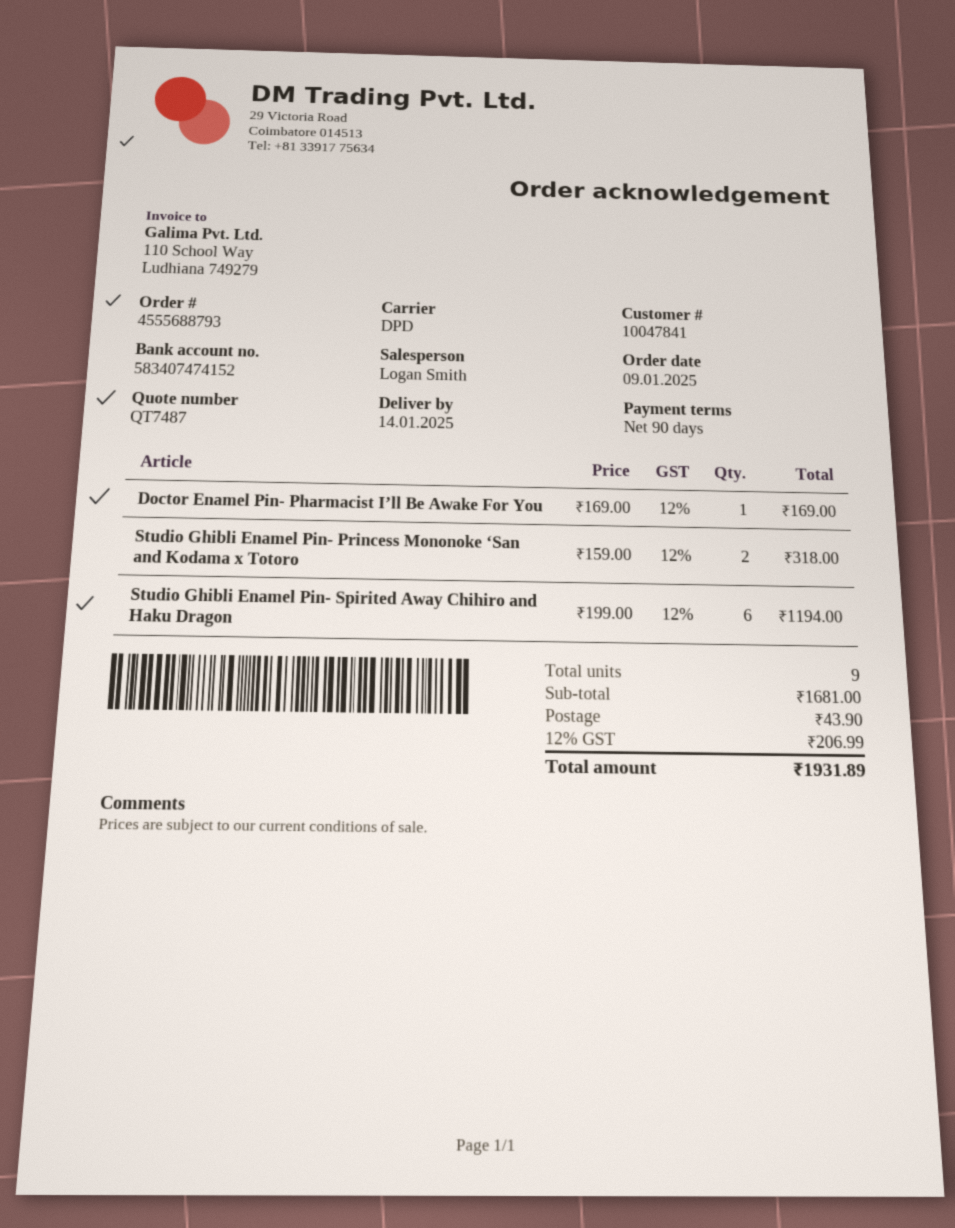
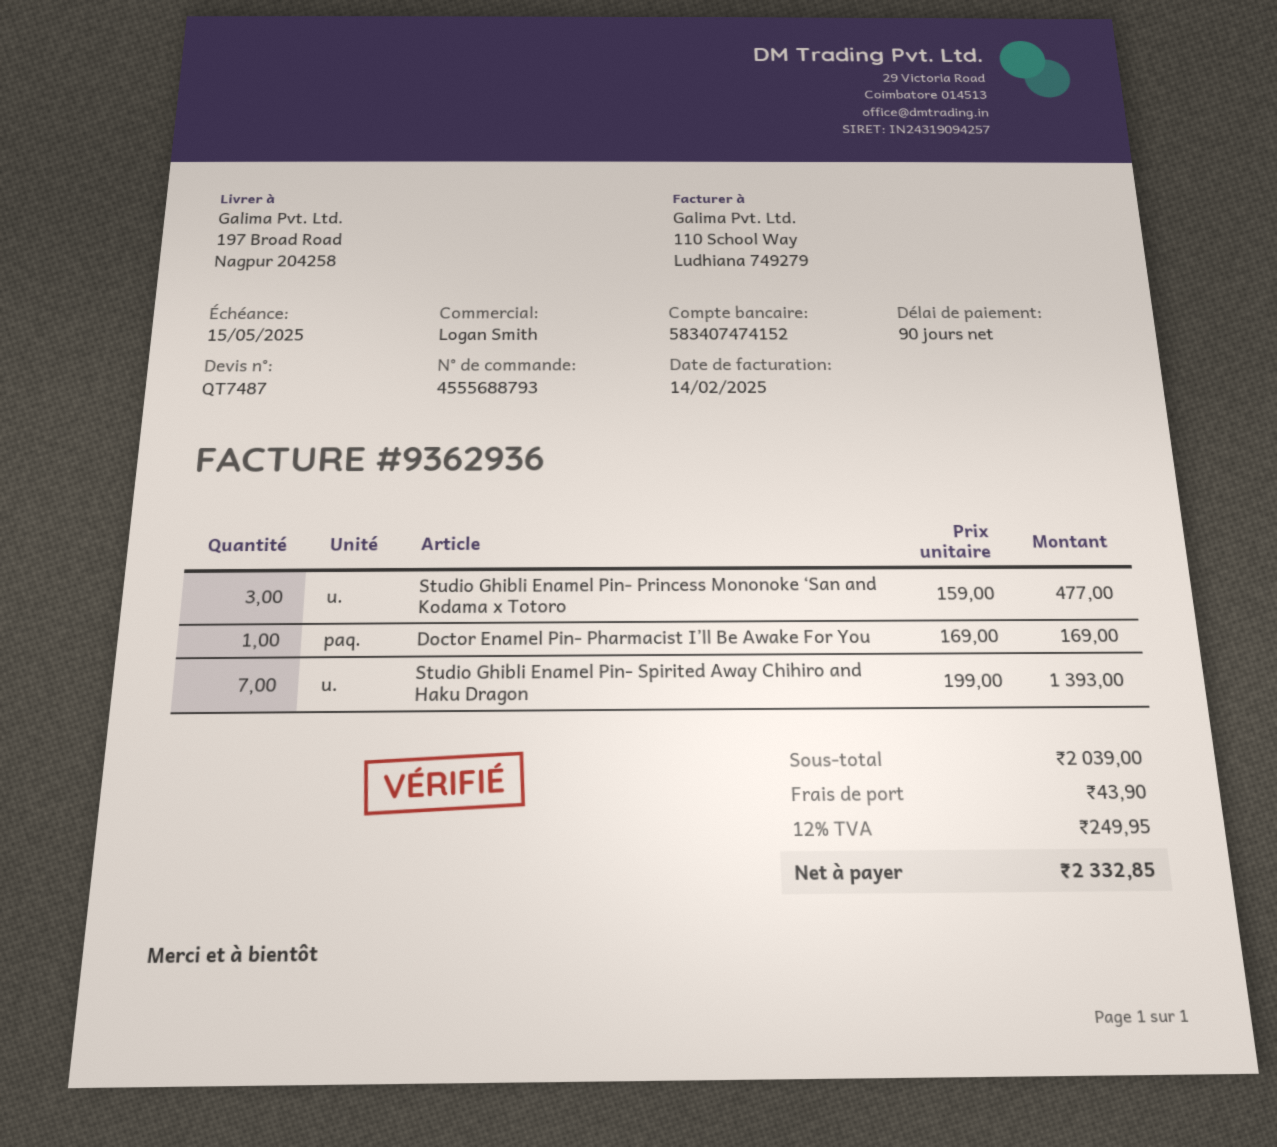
Studio Ghibli Enamel Pin- Princess Mononoke ‘San and Kodama x Totoro: 2 x 159.00 = 318.00 -> 3 x 159.00 = 477.00
Studio Ghibli Enamel Pin- Spirited Away Chihiro and Haku Dragon: 6 x 199.00 = 1194.00 -> 7 x 199.00 = 1393.00
subtotal: 1681.00 -> 2039.00
tax: 12% = 206.99 -> 12% = 249.95
total: 1931.89 -> 2332.85

